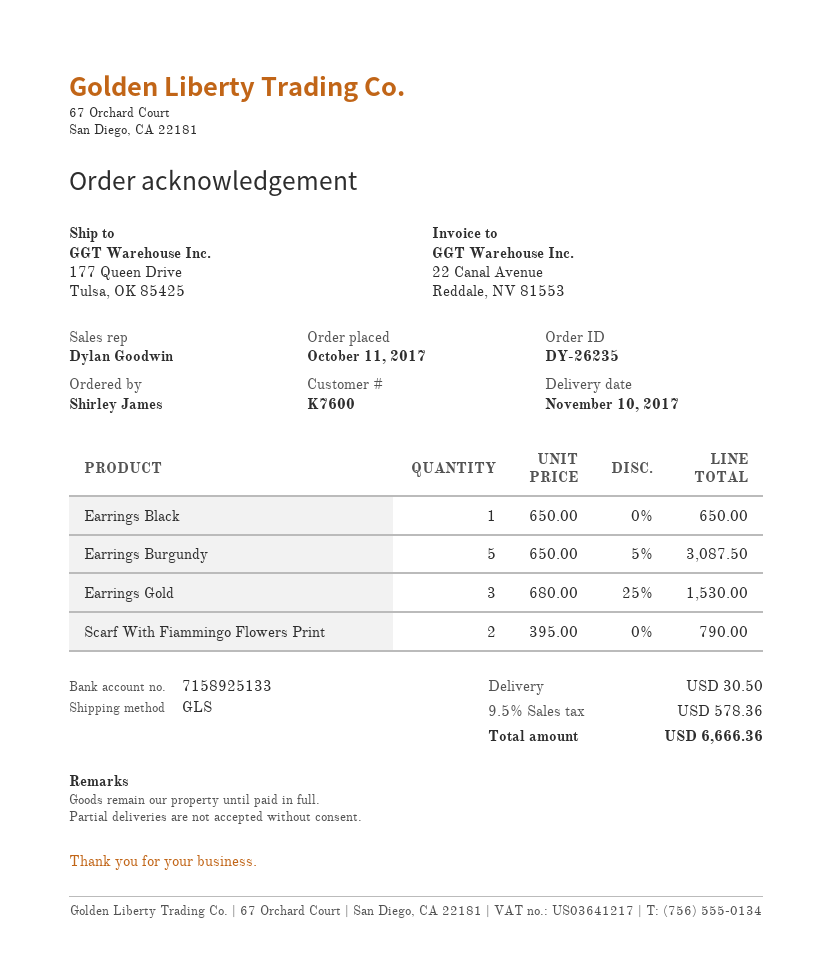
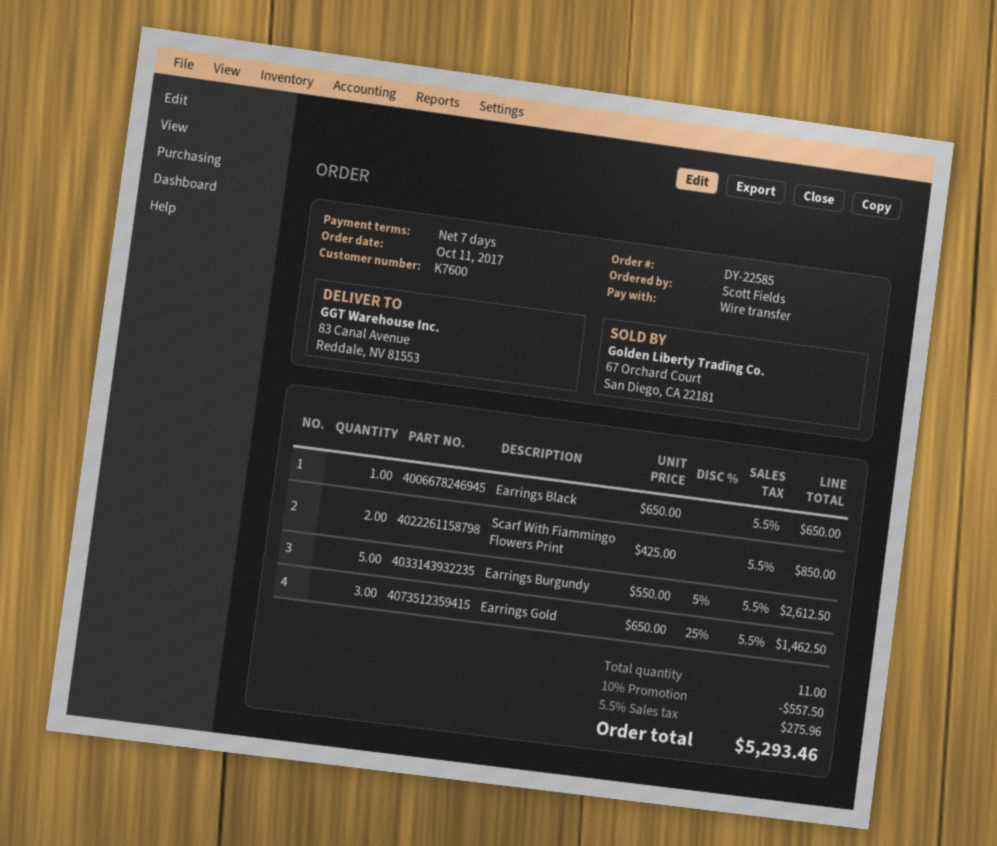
order number: DY-26235 -> DY-22585
ordered by: Shirley James -> Scott Fields
ship to: 177 Queen Drive, Tulsa, OK 85425 -> 83 Canal Avenue, Reddale, NV 81553
Earrings Burgundy: 5 x 650.00 - 5% = 3087.50 -> 5 x 550.00 - 5% = 2612.50
Earrings Gold: 3 x 680.00 - 25% = 1530.00 -> 3 x 650.00 - 25% = 1462.50
Scarf With Fiammingo Flowers Print: 2 x 395.00 = 790.00 -> 2 x 425.00 = 850.00
discount: none -> 10% = 557.50
shipping: 30.50 -> none
tax: 9.5% = 578.36 -> 5.5% = 275.96
total: 6666.36 -> 5293.46

